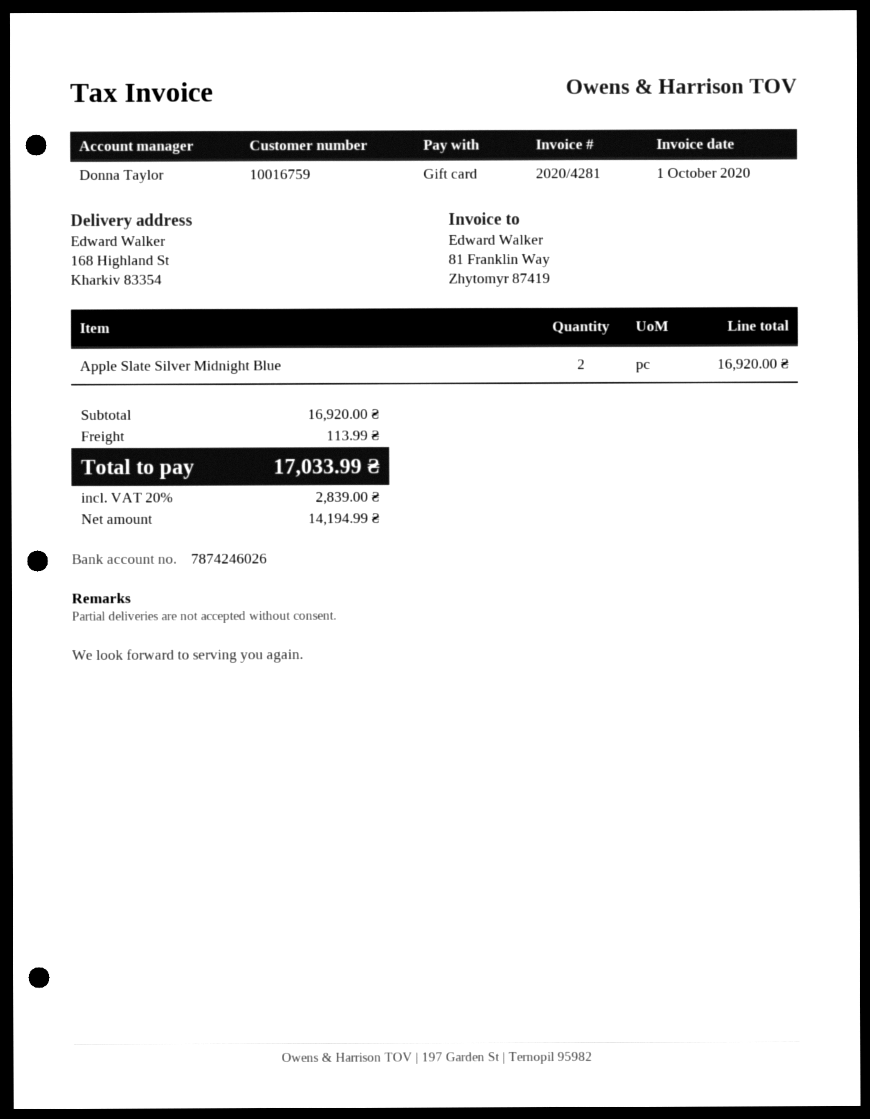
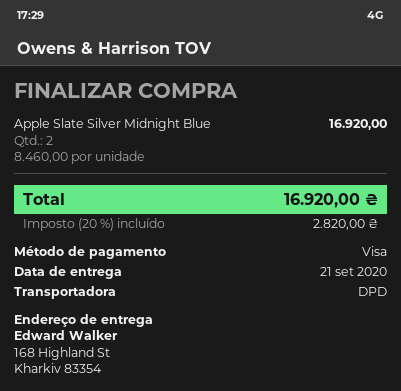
payment method: gift card -> Visa
shipping: 113.99 -> none
tax: 20% = 2839.00 -> 20% = 2820.00
total: 17033.99 -> 16920.00

